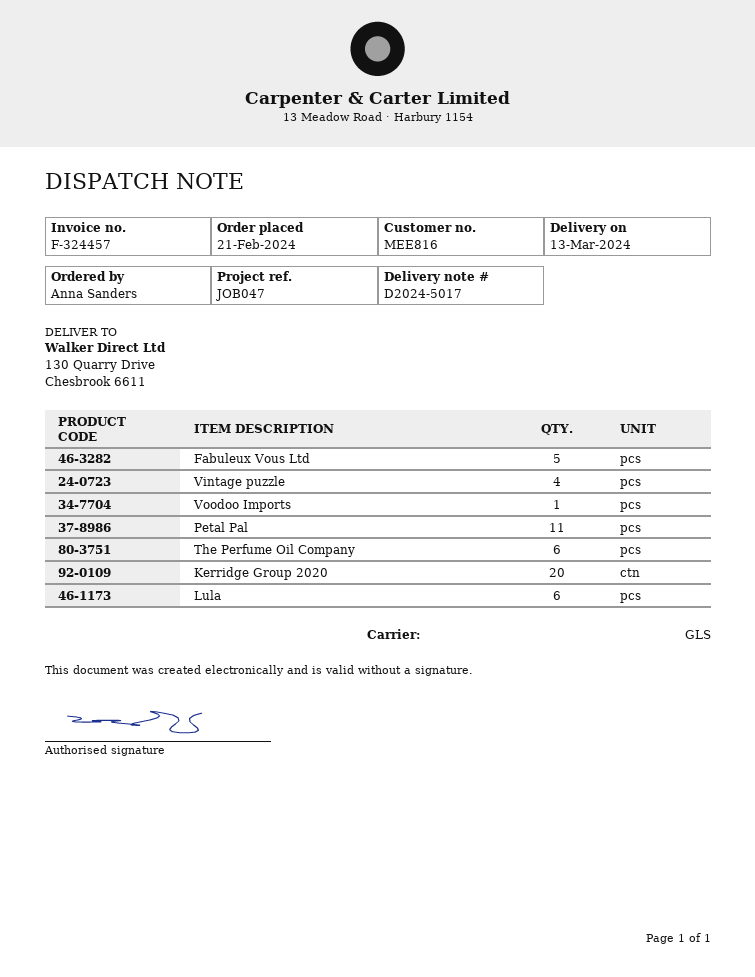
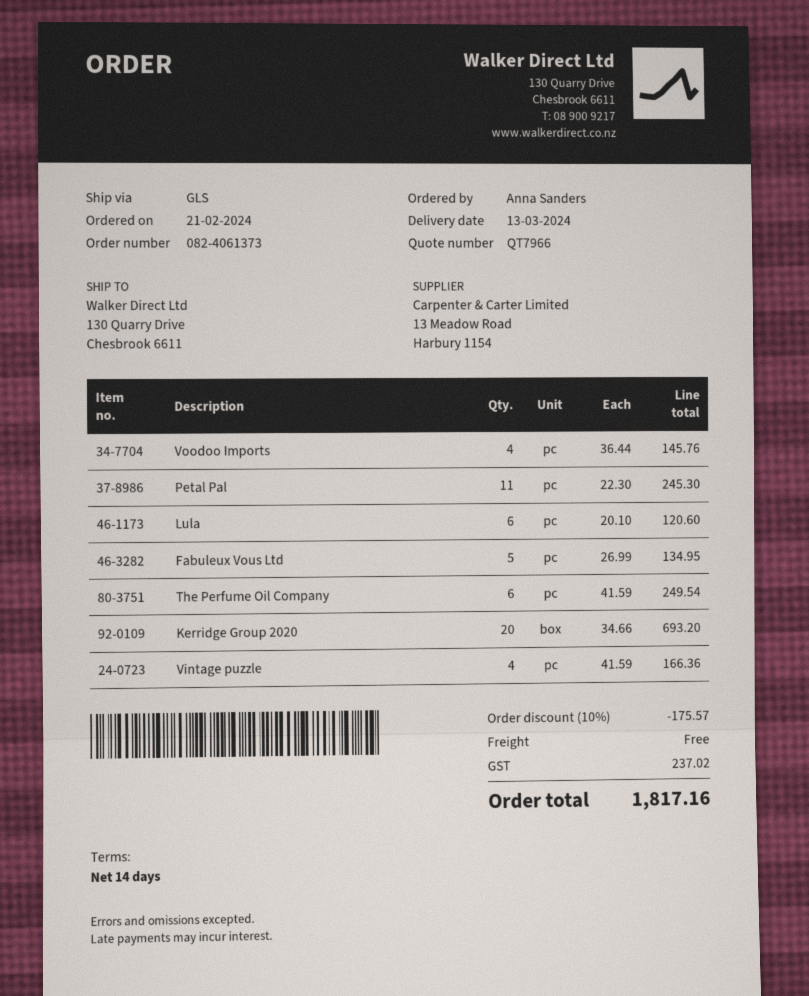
Voodoo Imports: 1 -> 4

